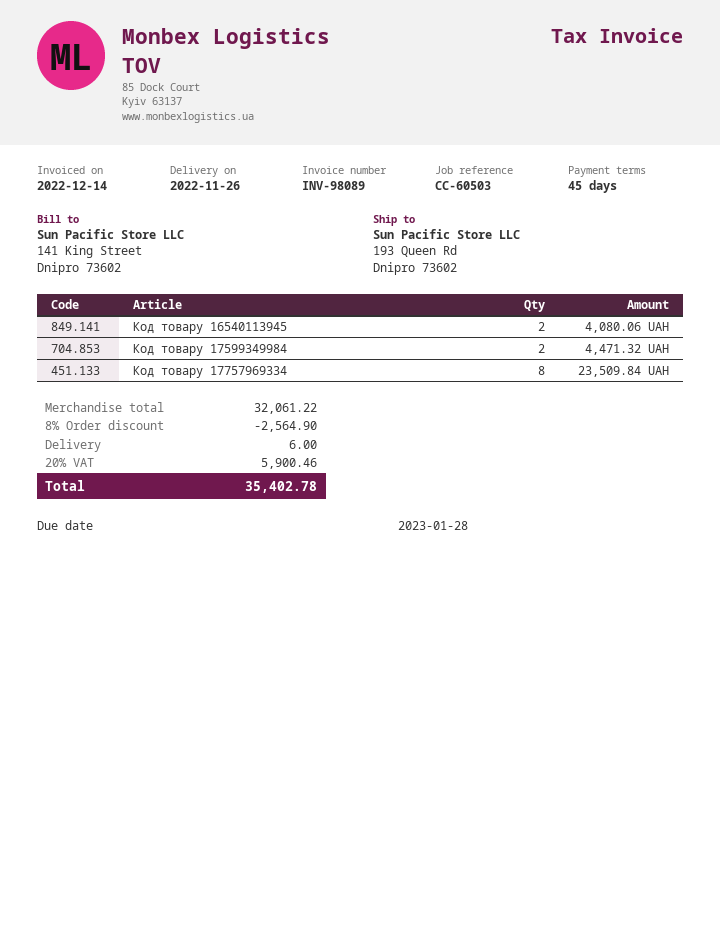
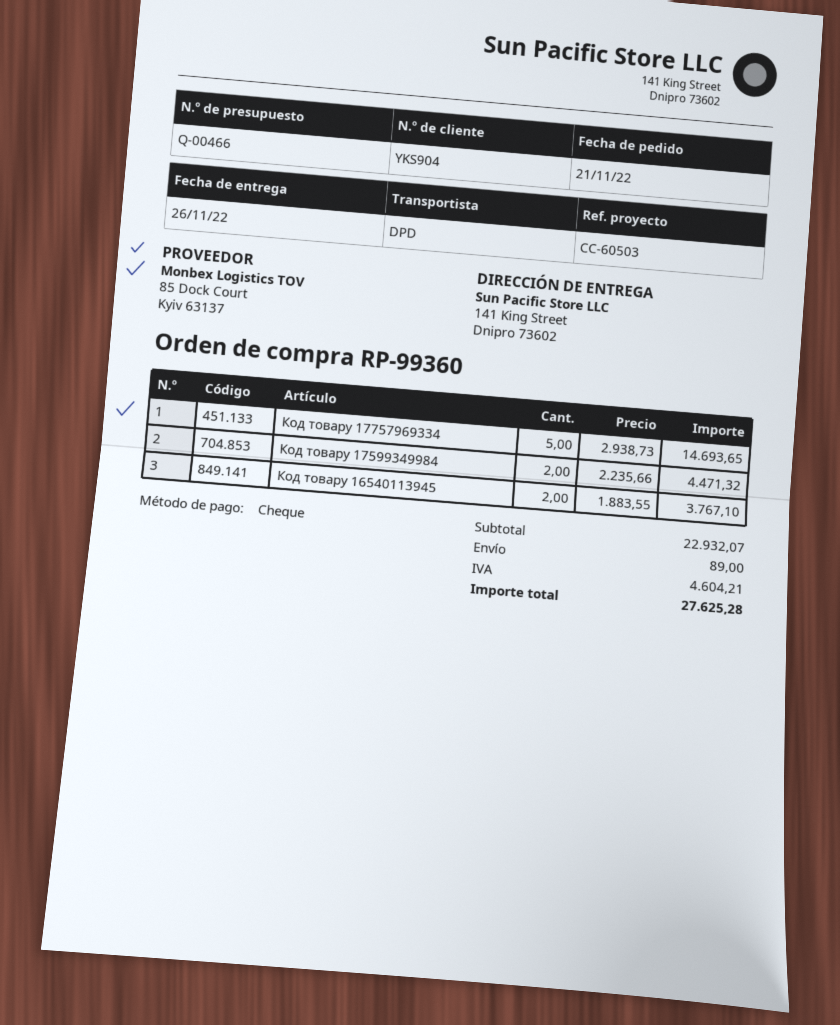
ship to: 193 Queen Rd, Dnipro 73602 -> 141 King Street, Dnipro 73602
Код товару 16540113945: 2 for 4080.06 -> 2 for 3767.10
Код товару 17757969334: 8 for 23509.84 -> 5 for 14693.65
subtotal: 32061.22 -> 22932.07
discount: 8% = 2564.90 -> none
shipping: 6.00 -> 89.00
tax: 5900.46 -> 4604.21
total: 35402.78 -> 27625.28

